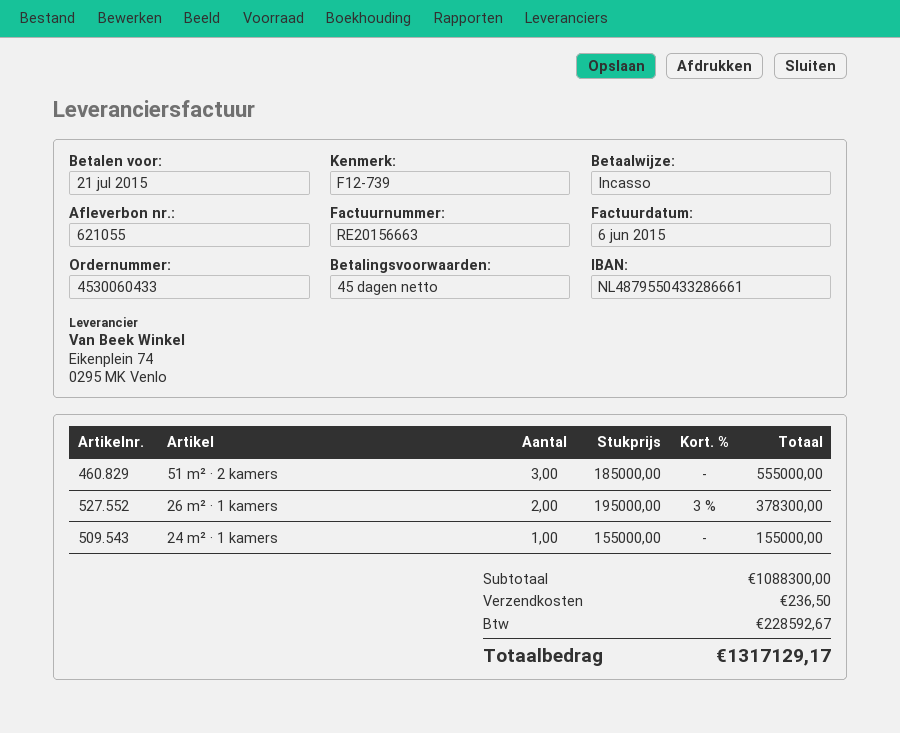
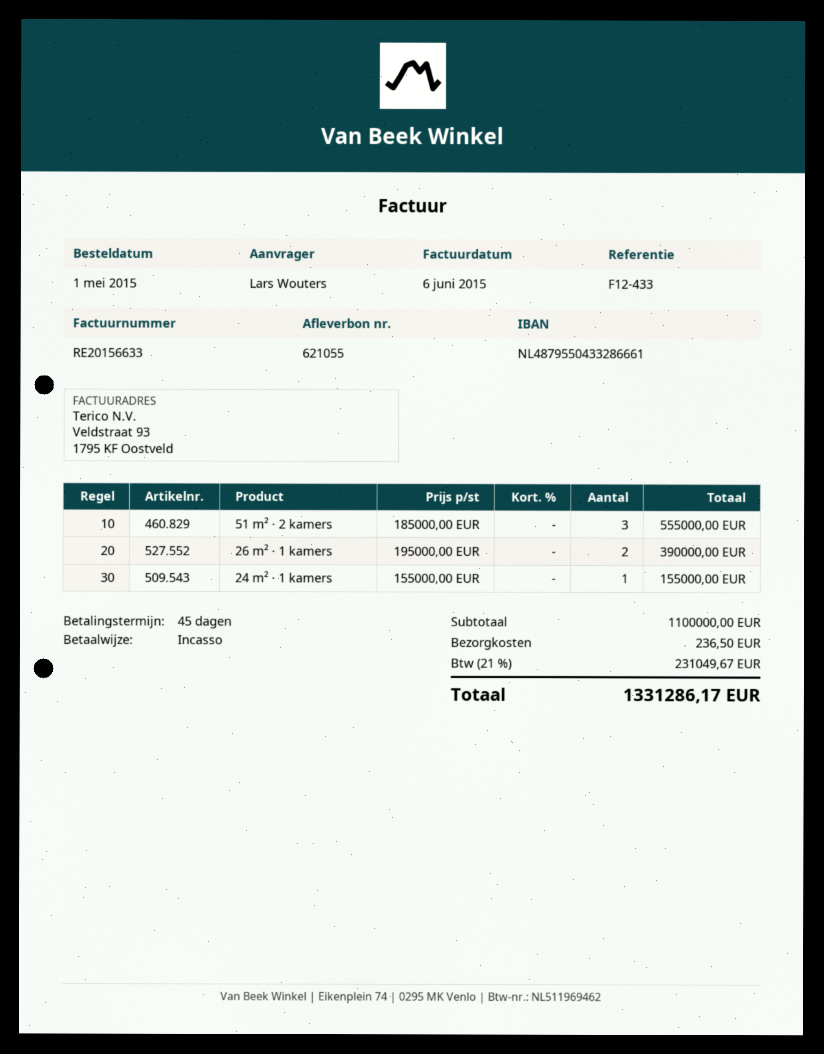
invoice number: RE20156663 -> RE20156633
reference: F12-739 -> F12-433
26 m² · 1 kamers: 2 x 195000.00 - 3% = 378300.00 -> 2 x 195000.00 = 390000.00
subtotal: 1088300.00 -> 1100000.00
tax: 228592.67 -> 231049.67
total: 1317129.17 -> 1331286.17

